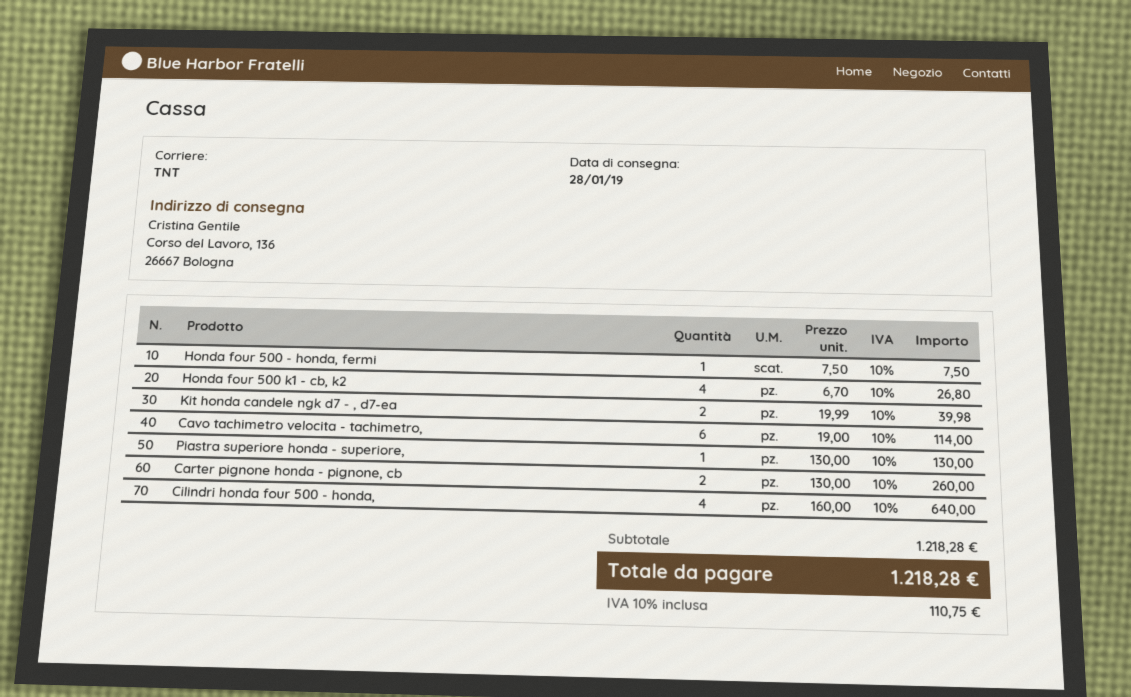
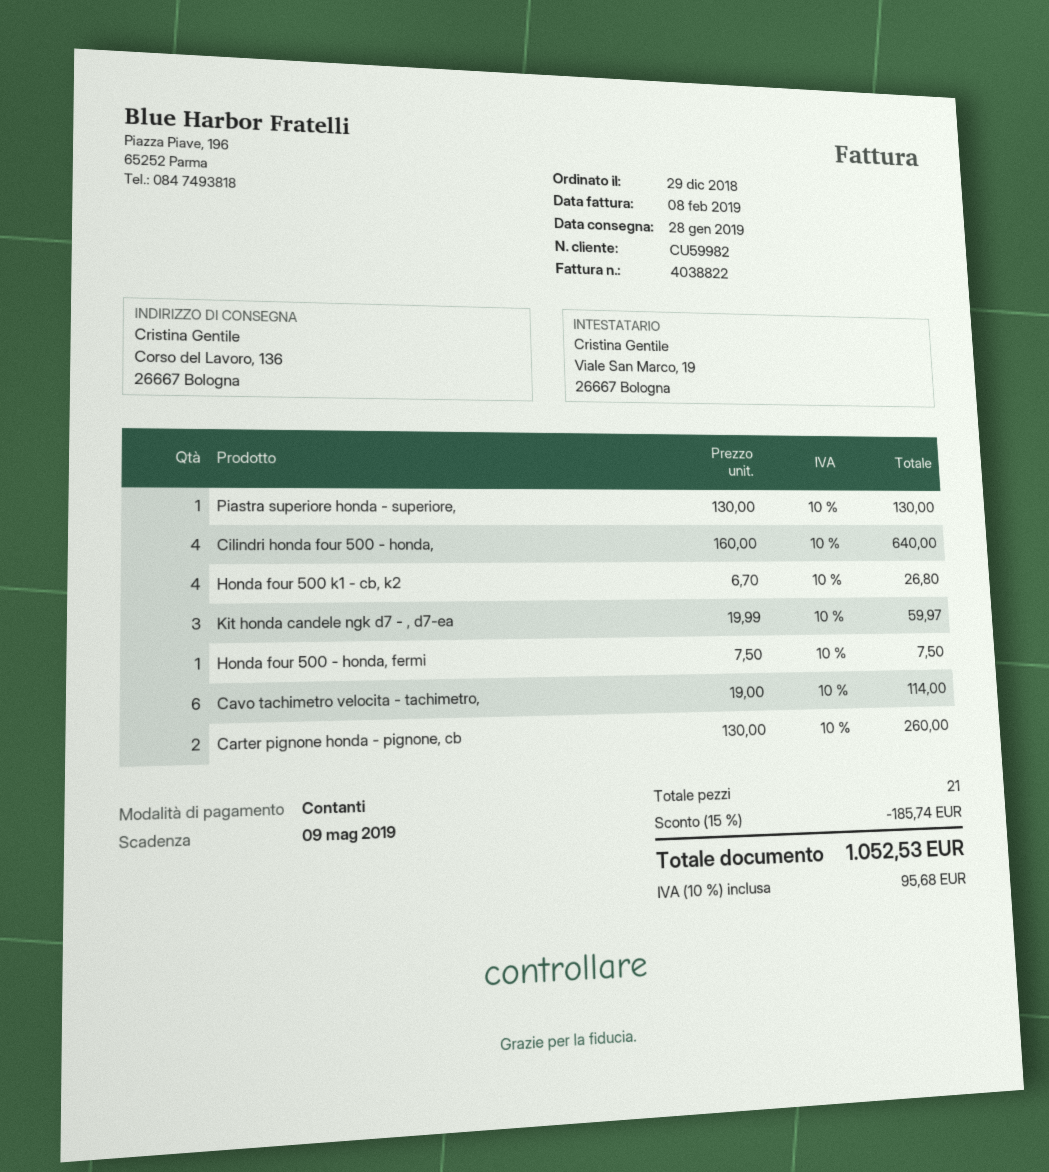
Kit honda candele ngk d7 - , d7-ea: 2 x 19.99 = 39.98 -> 3 x 19.99 = 59.97
discount: none -> 15% = 185.74
tax: 10% = 110.75 -> 10% = 95.68
total: 1218.28 -> 1052.53

